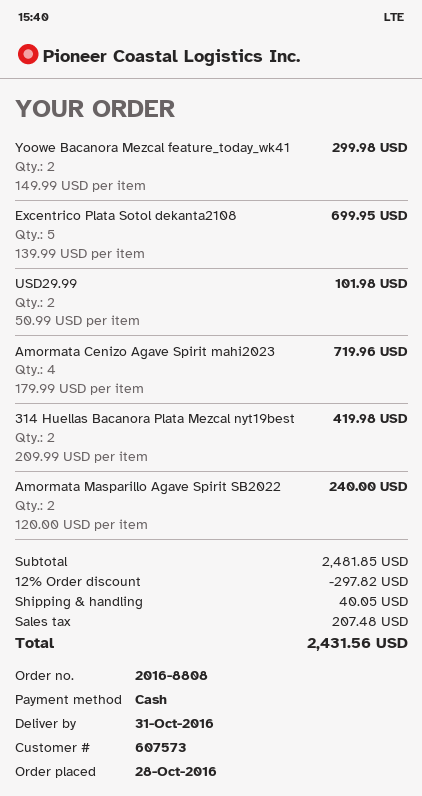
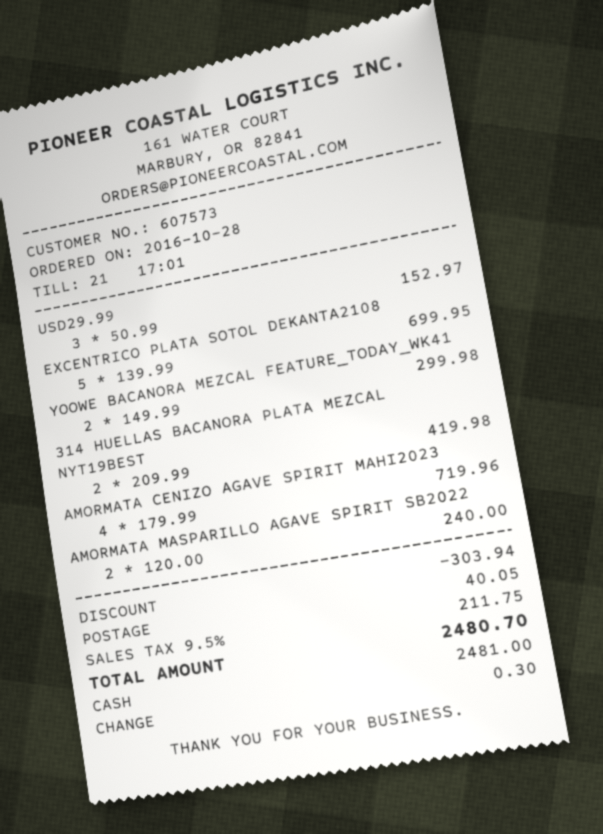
USD29.99: 2 x 50.99 = 101.98 -> 3 x 50.99 = 152.97
discount: 297.82 -> 303.94
tax: 207.48 -> 211.75
total: 2431.56 -> 2480.70

